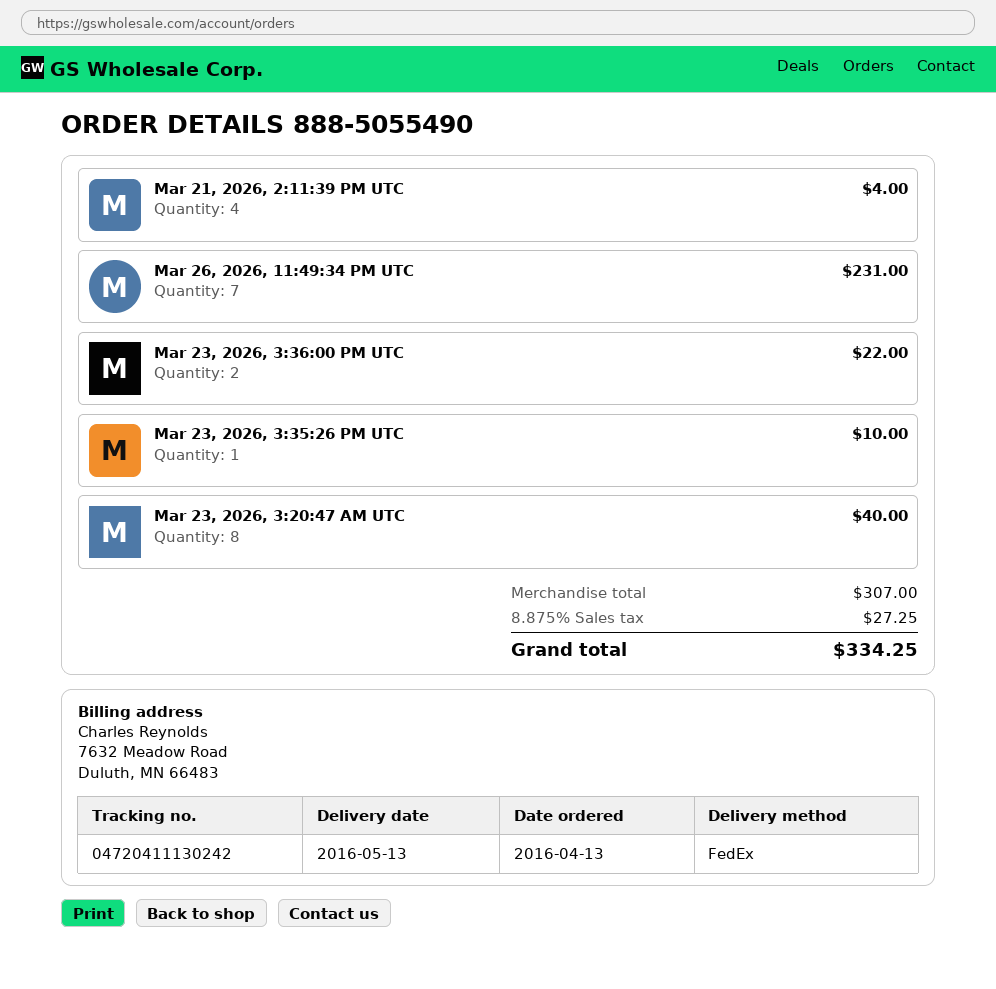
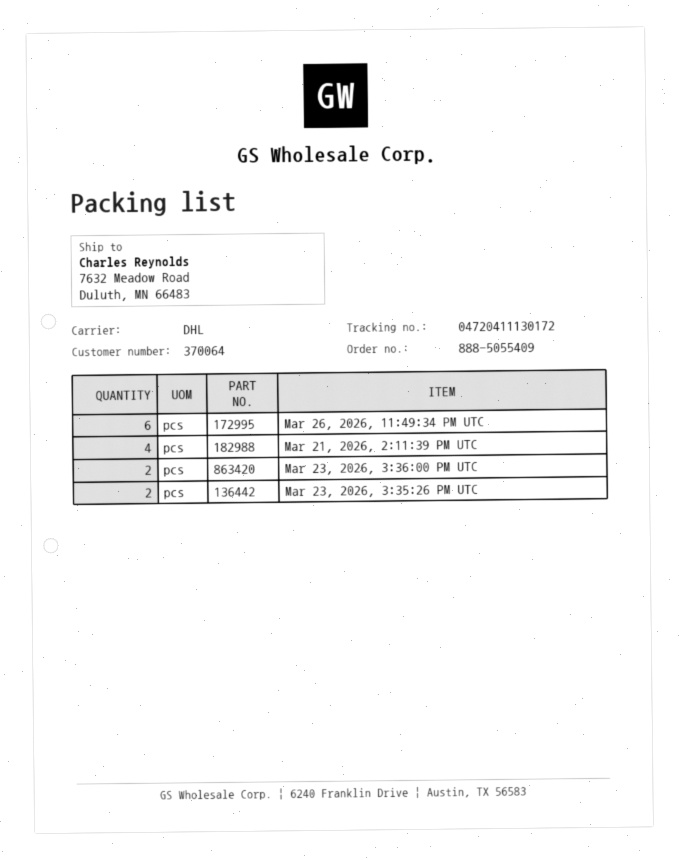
order number: 888-5055490 -> 888-5055409
shipping method: FedEx -> DHL
tracking number: 04720411130242 -> 04720411130172
Mar 26, 2026, 11:49:34 PM UTC: 7 -> 6
Mar 23, 2026, 3:35:26 PM UTC: 1 -> 2
Mar 23, 2026, 3:20:47 AM UTC: 8 -> none

